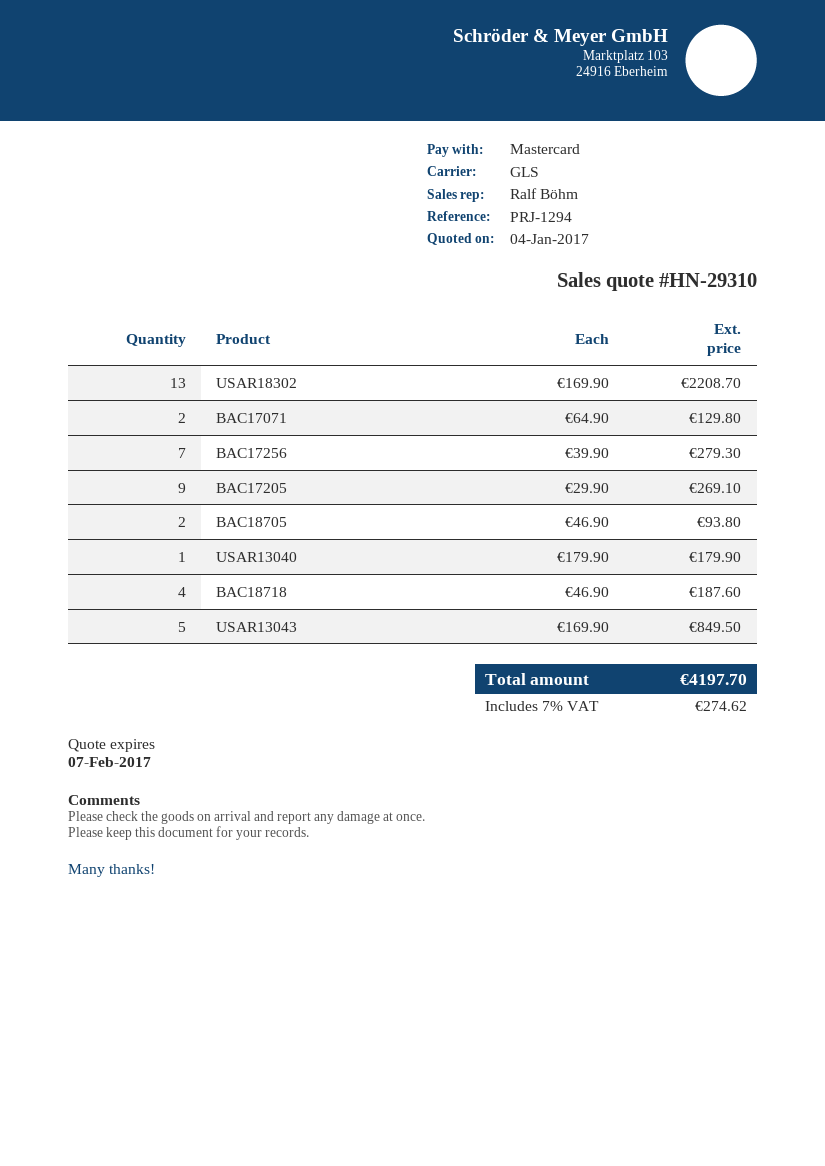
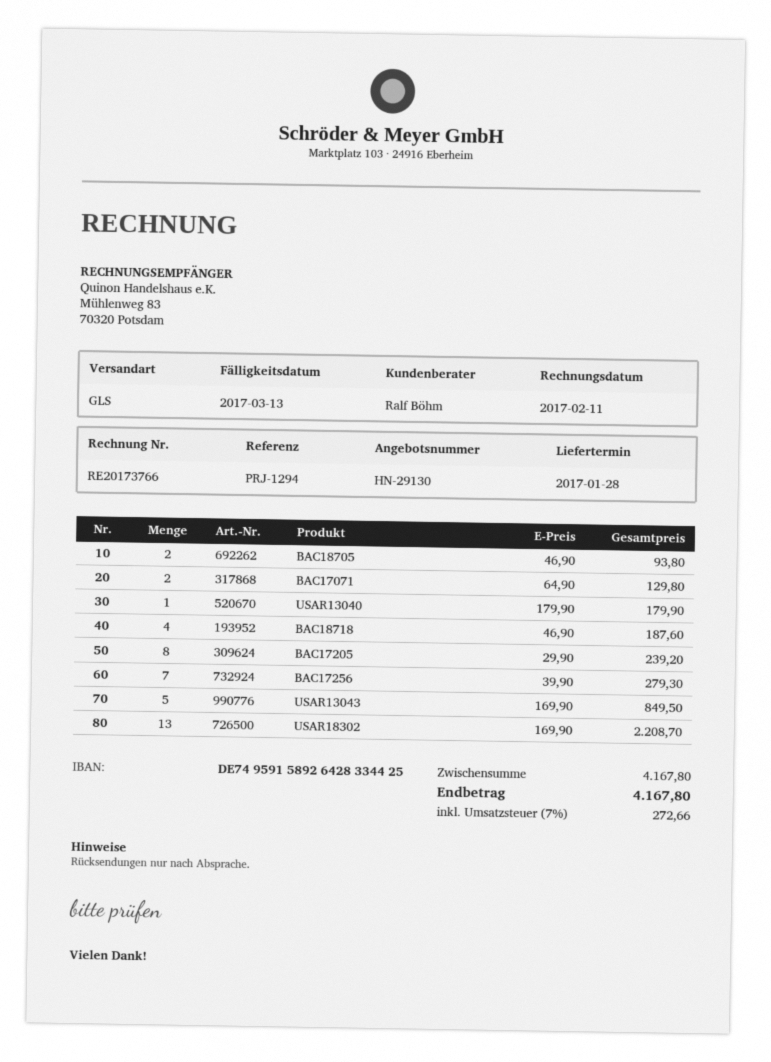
quote number: HN-29310 -> HN-29130
BAC17205: 9 x 29.90 = 269.10 -> 8 x 29.90 = 239.20
tax: 7% = 274.62 -> 7% = 272.66
total: 4197.70 -> 4167.80

